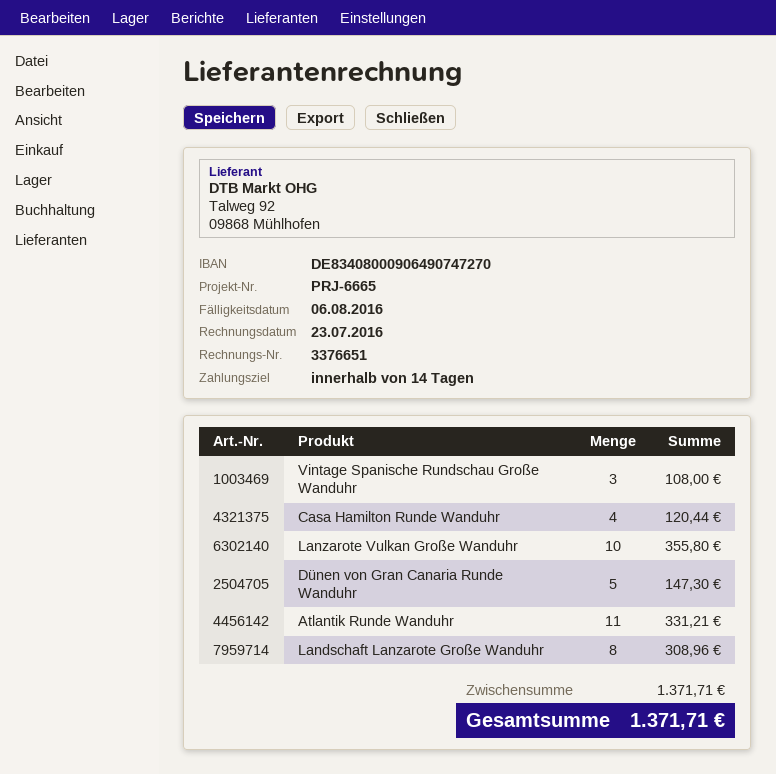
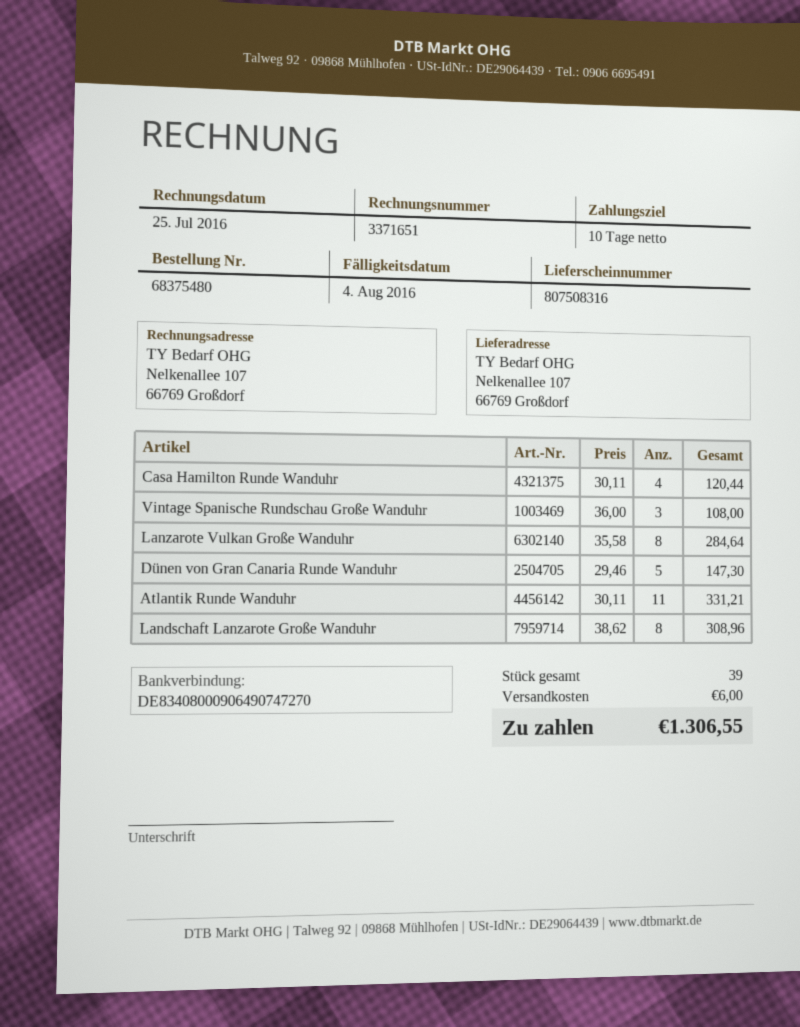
invoice number: 3376651 -> 3371651
invoice date: 2016-07-23 -> 2016-07-25
payment terms: 14 days -> 10 days
due date: 2016-08-06 -> 2016-08-04
Lanzarote Vulkan Große Wanduhr: 10 for 355.80 -> 8 for 284.64
shipping: none -> 6.00
total: 1371.71 -> 1306.55

